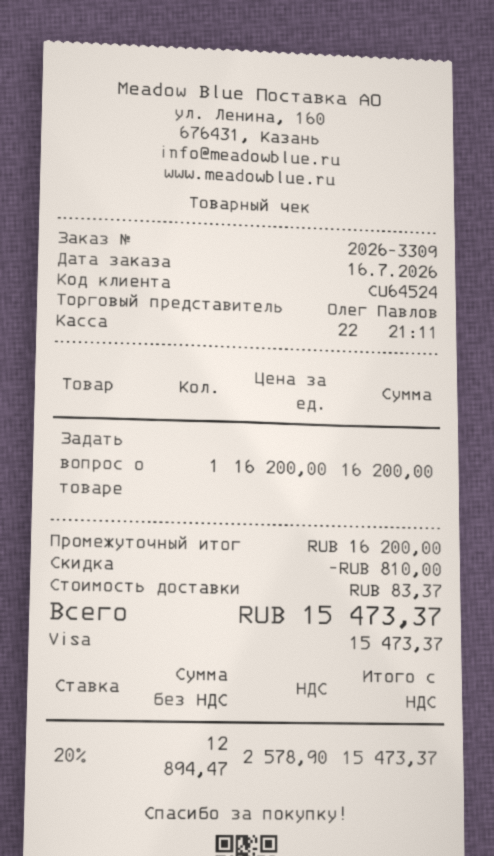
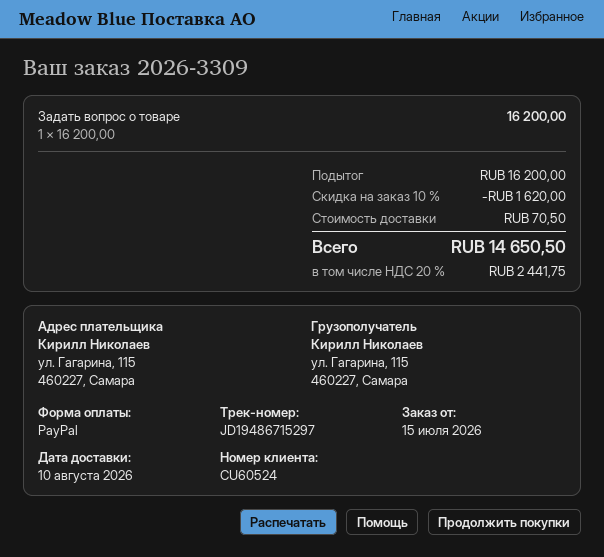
order date: 2026-07-16 -> 2026-07-15
customer number: CU64524 -> CU60524
payment method: Visa -> PayPal
discount: 810.00 -> 1620.00
shipping: 83.37 -> 70.50
tax: 20% = 2578.90 -> 20% = 2441.75
total: 15473.37 -> 14650.50

